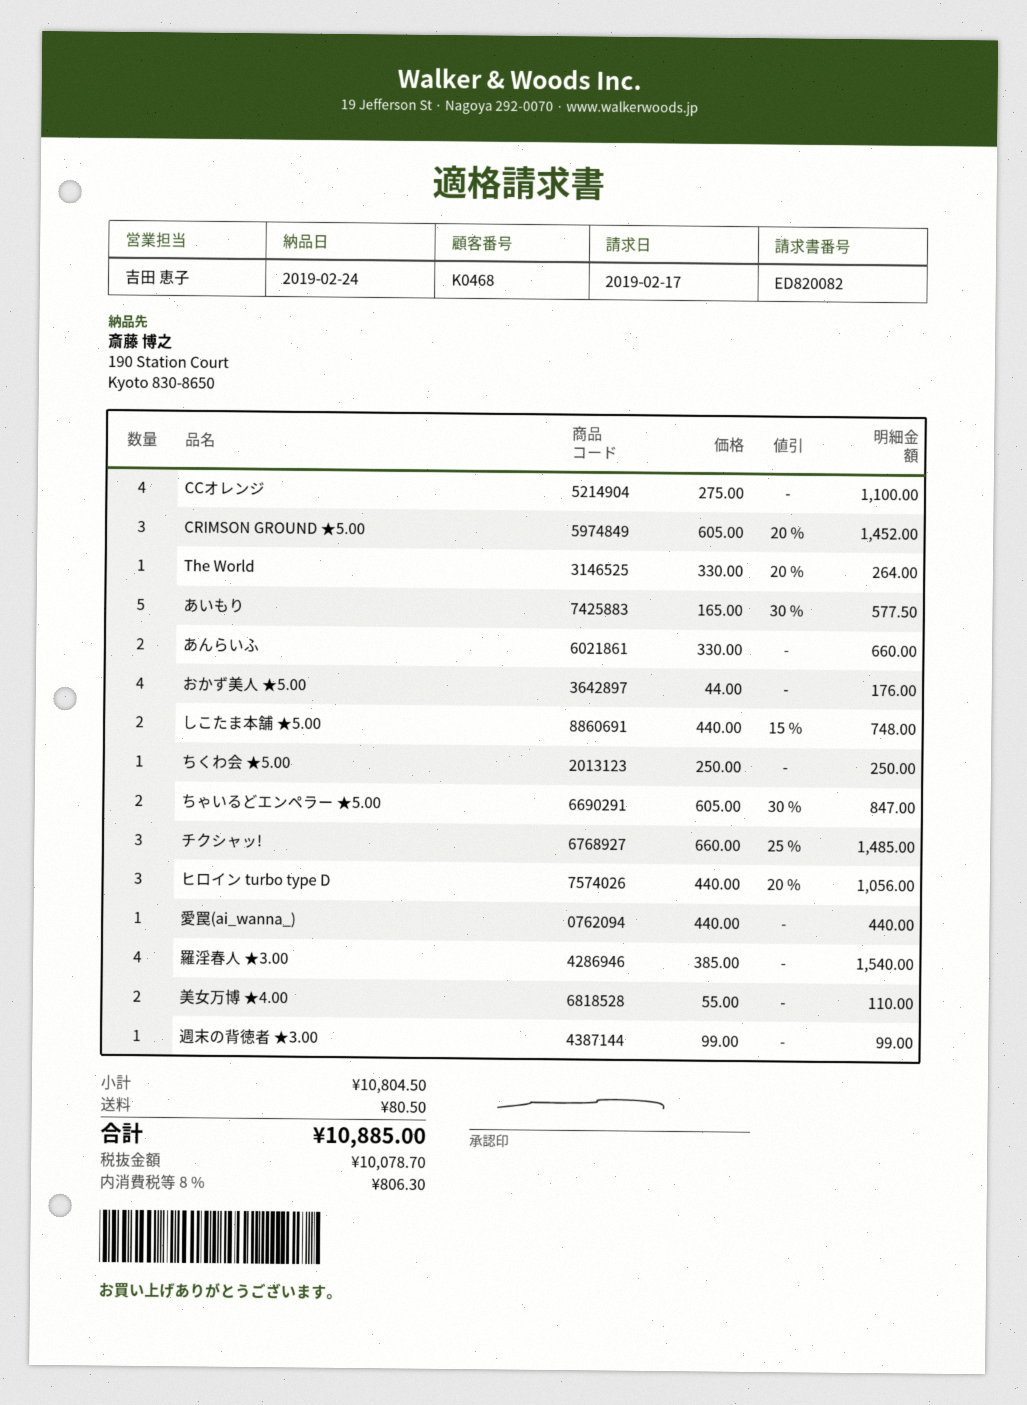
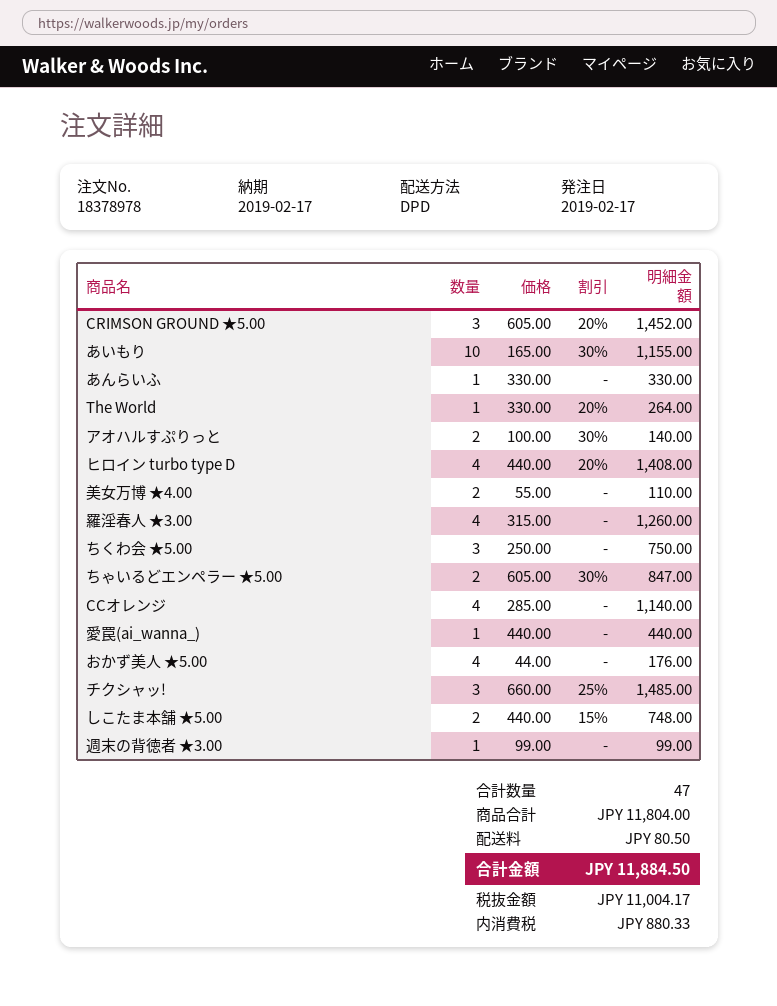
delivery date: 2019-02-24 -> 2019-02-17
CCオレンジ: 4 x 275.00 = 1100.00 -> 4 x 285.00 = 1140.00
あいもり: 5 x 165.00 - 30% = 577.50 -> 10 x 165.00 - 30% = 1155.00
あんらいふ: 2 x 330.00 = 660.00 -> 1 x 330.00 = 330.00
ちくわ会 ★5.00: 1 x 250.00 = 250.00 -> 3 x 250.00 = 750.00
ヒロイン turbo type D: 3 x 440.00 - 20% = 1056.00 -> 4 x 440.00 - 20% = 1408.00
羅淫春人 ★3.00: 4 x 385.00 = 1540.00 -> 4 x 315.00 = 1260.00
アオハルすぷりっと: none -> 2 x 100.00 - 30% = 140.00
subtotal: 10804.50 -> 11804.00
net: 10078.70 -> 11004.17
tax: 806.30 -> 880.33
total: 10885.00 -> 11884.50

